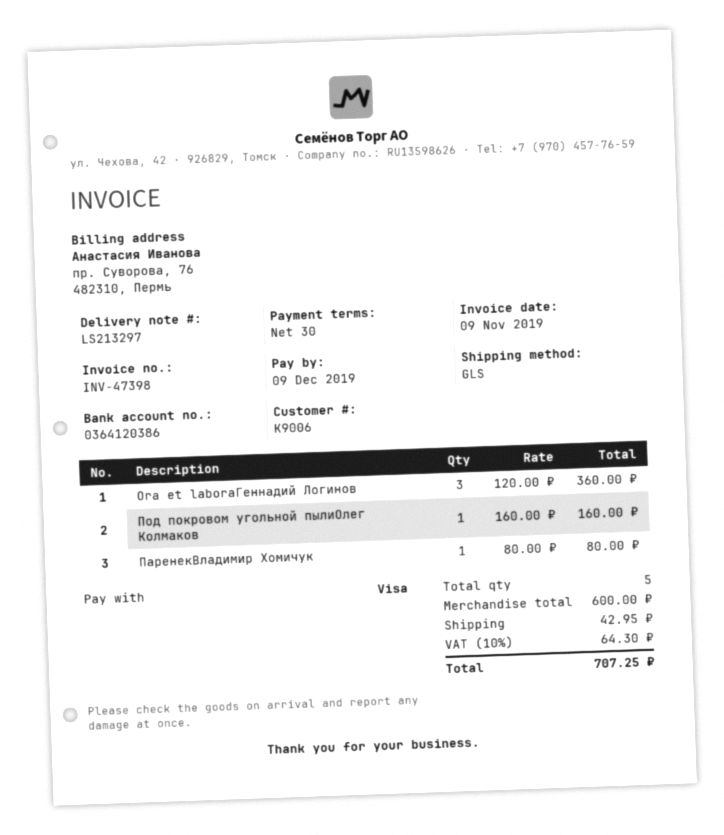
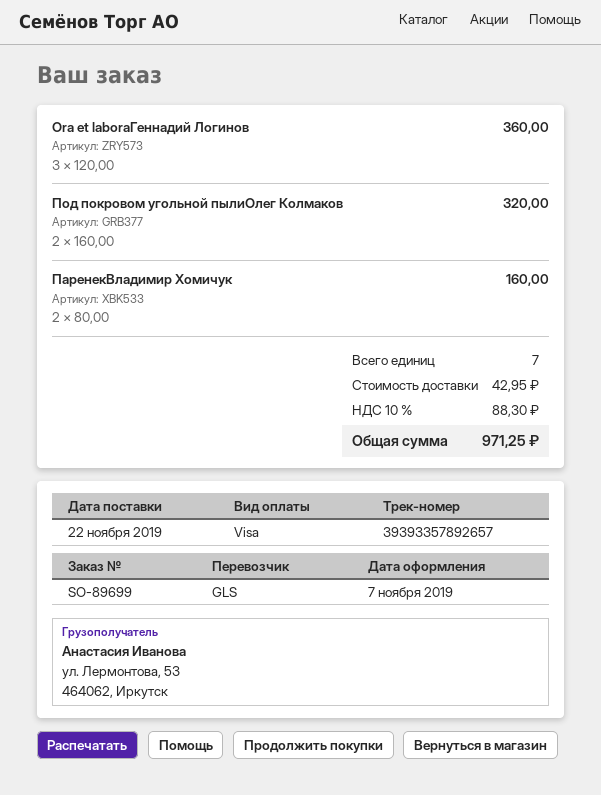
Под покровом угольной пылиОлег Колмаков: 1 x 160.00 = 160.00 -> 2 x 160.00 = 320.00
ПаренекВладимир Хомичук: 1 x 80.00 = 80.00 -> 2 x 80.00 = 160.00
total quantity: 5 -> 7
tax: 10% = 64.30 -> 10% = 88.30
total: 707.25 -> 971.25

